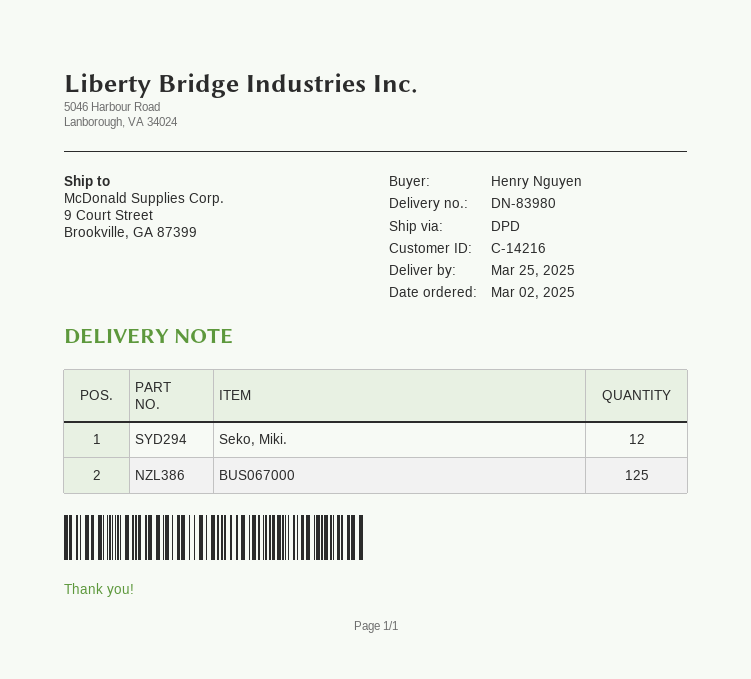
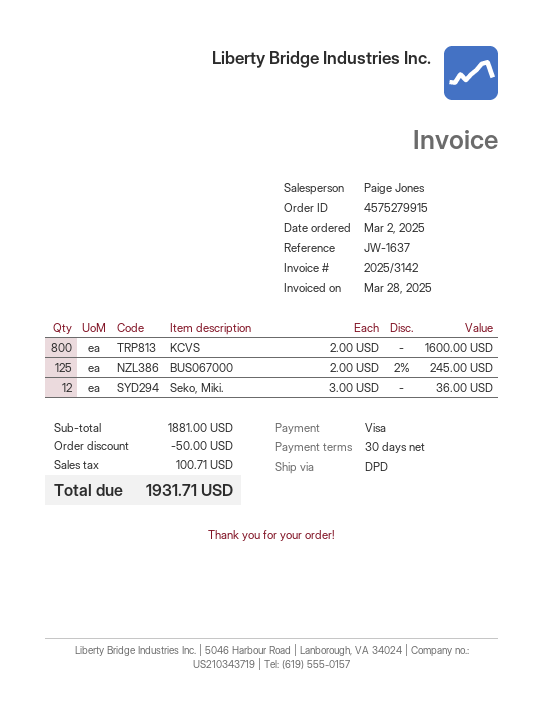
KCVS: none -> 800

